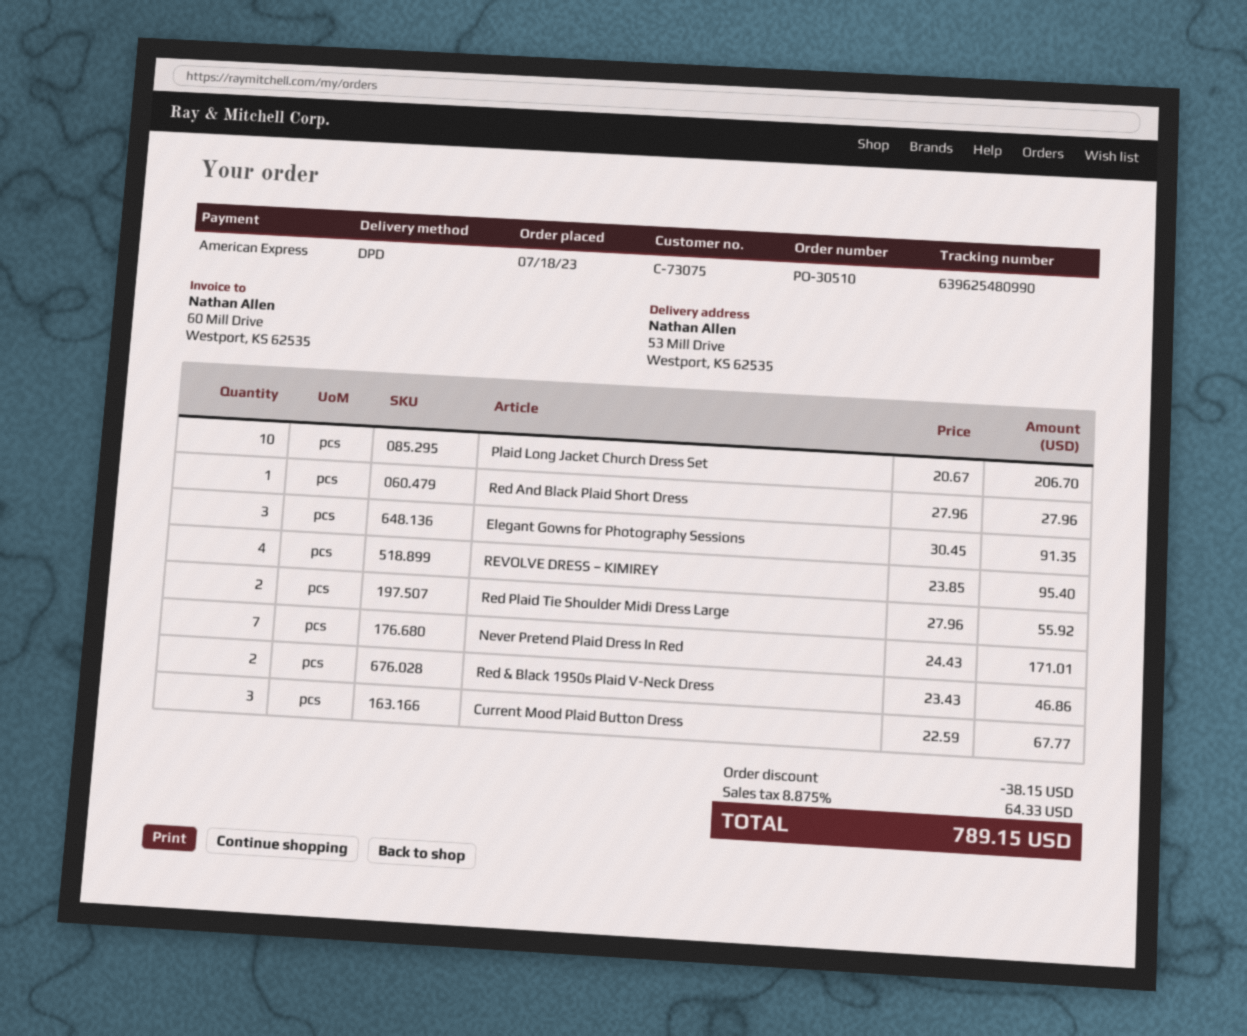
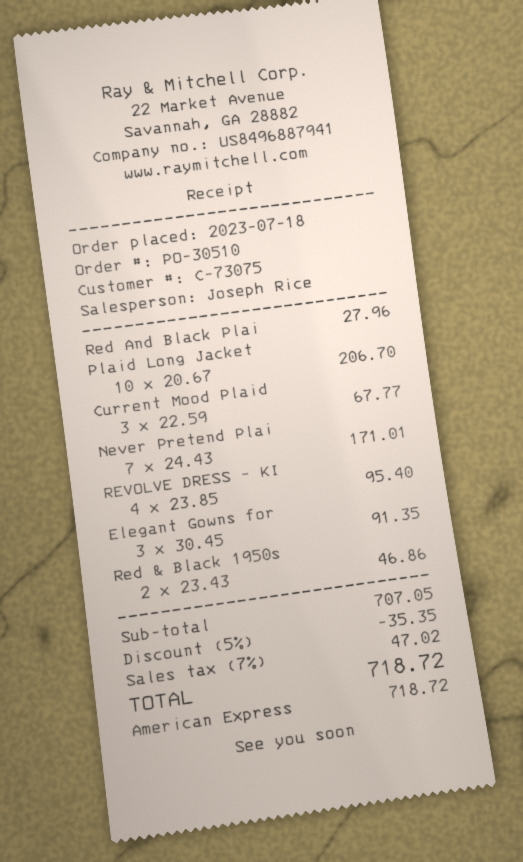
Red Plaid Tie Shoulder Midi Dress Large: 2 x 27.96 = 55.92 -> none
discount: 38.15 -> 35.35
tax: 8.875% = 64.33 -> 7% = 47.02
total: 789.15 -> 718.72

